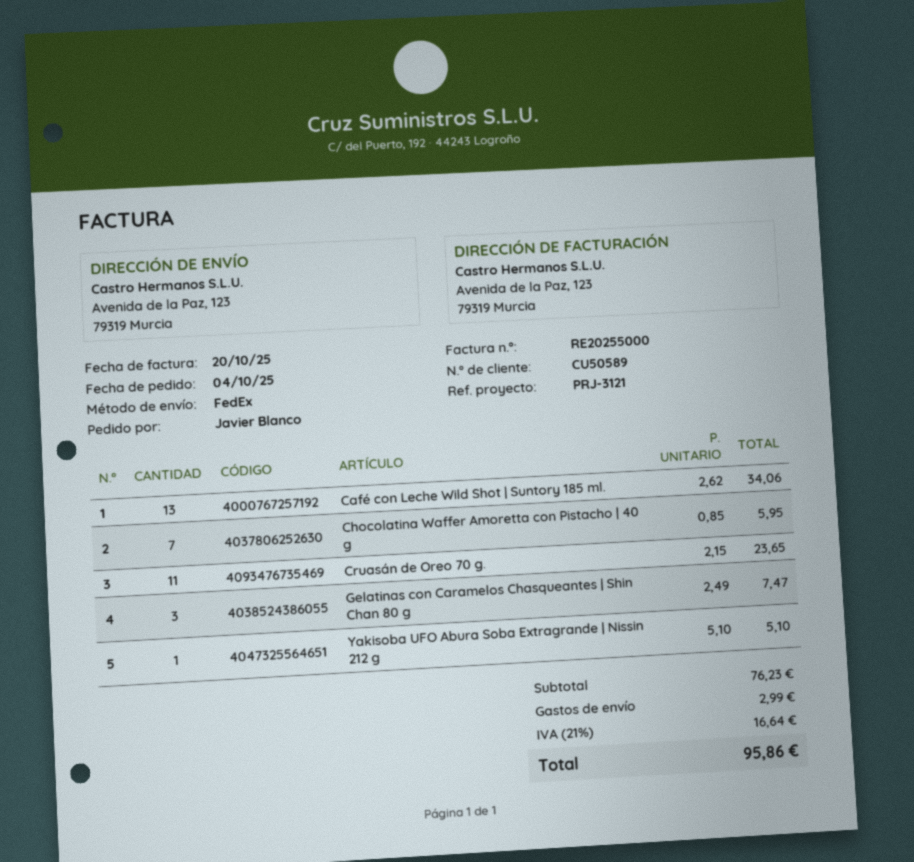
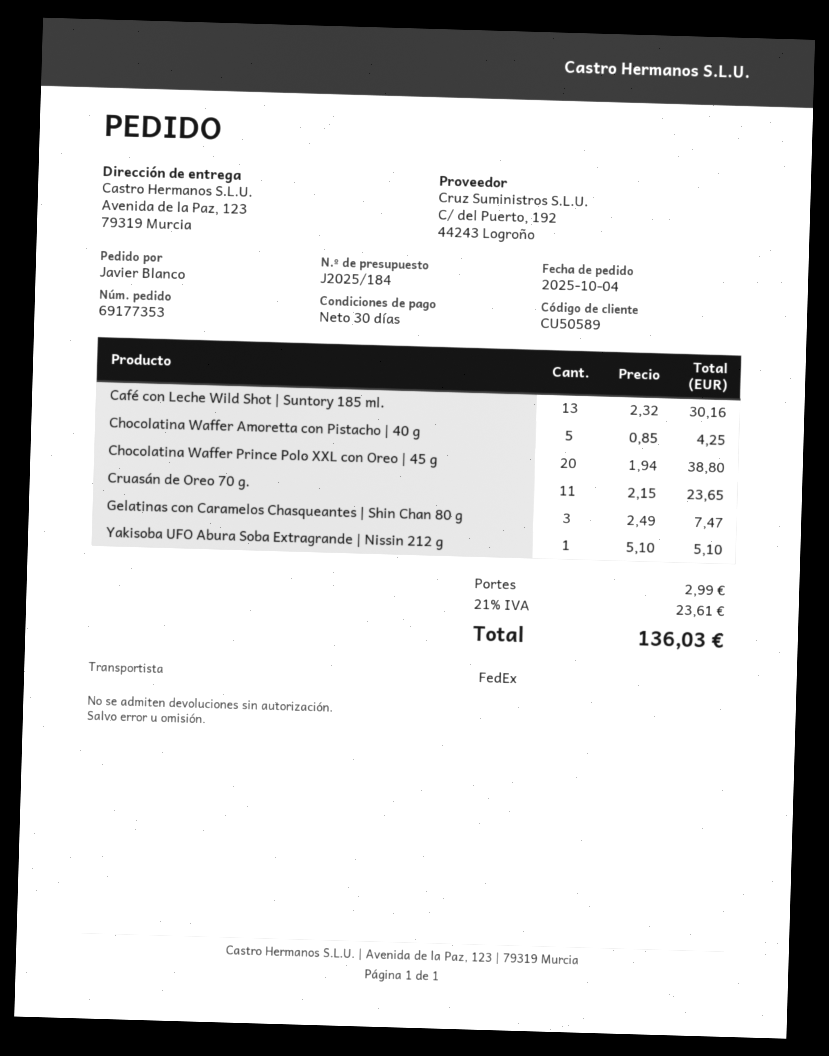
Café con Leche Wild Shot | Suntory 185 ml.: 13 x 2.62 = 34.06 -> 13 x 2.32 = 30.16
Chocolatina Waffer Amoretta con Pistacho | 40 g: 7 x 0.85 = 5.95 -> 5 x 0.85 = 4.25
Chocolatina Waffer Prince Polo XXL con Oreo | 45 g: none -> 20 x 1.94 = 38.80
tax: 21% = 16.64 -> 21% = 23.61
total: 95.86 -> 136.03

